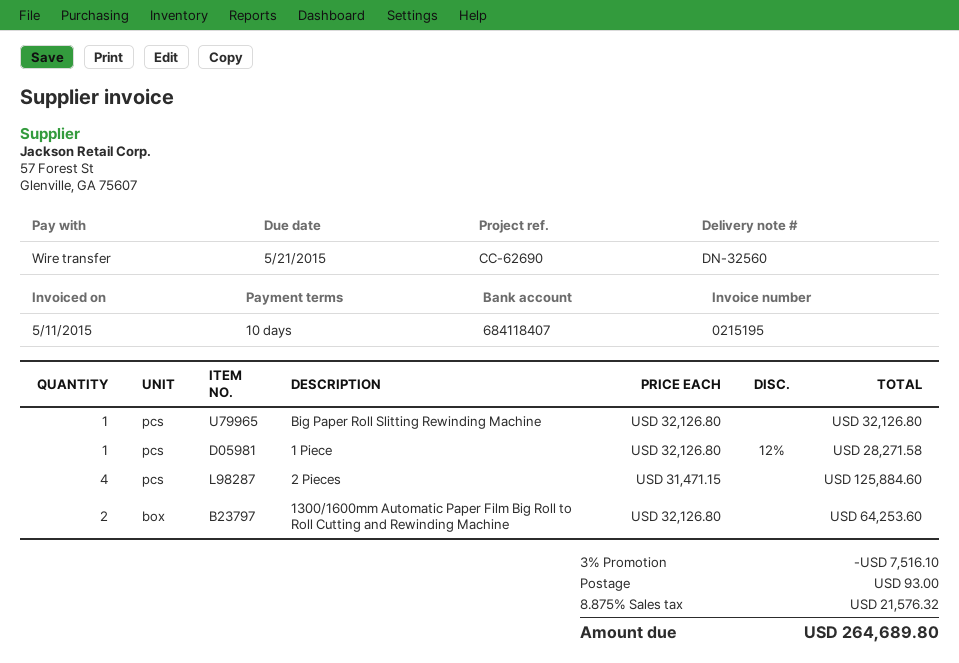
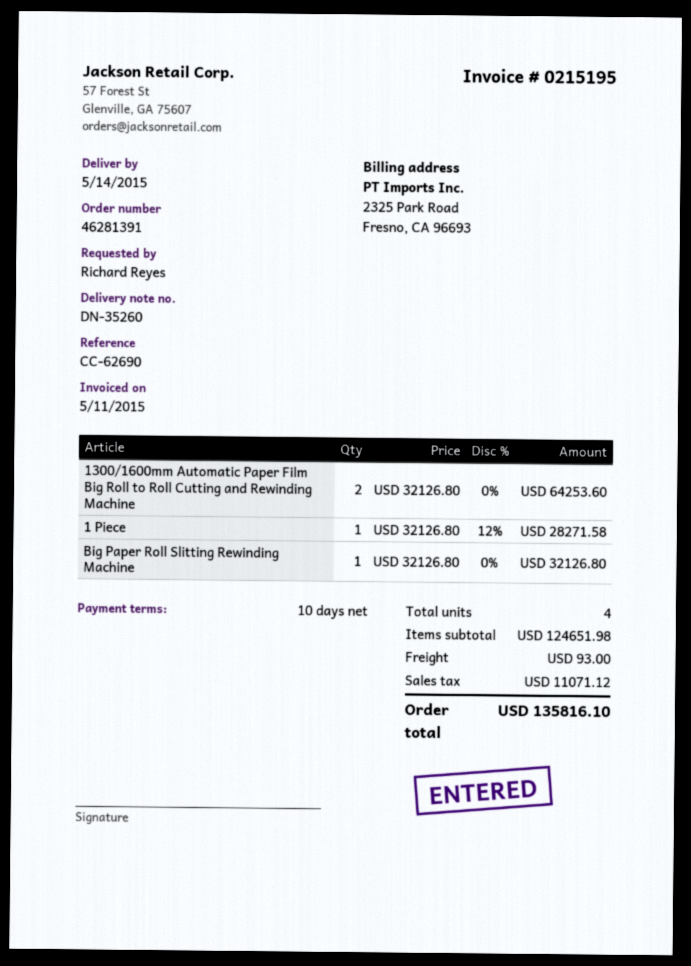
delivery note number: DN-32560 -> DN-35260
2 Pieces: 4 x 31471.15 = 125884.60 -> none
discount: 3% = 7516.10 -> none
tax: 21576.32 -> 11071.12
total: 264689.80 -> 135816.10

